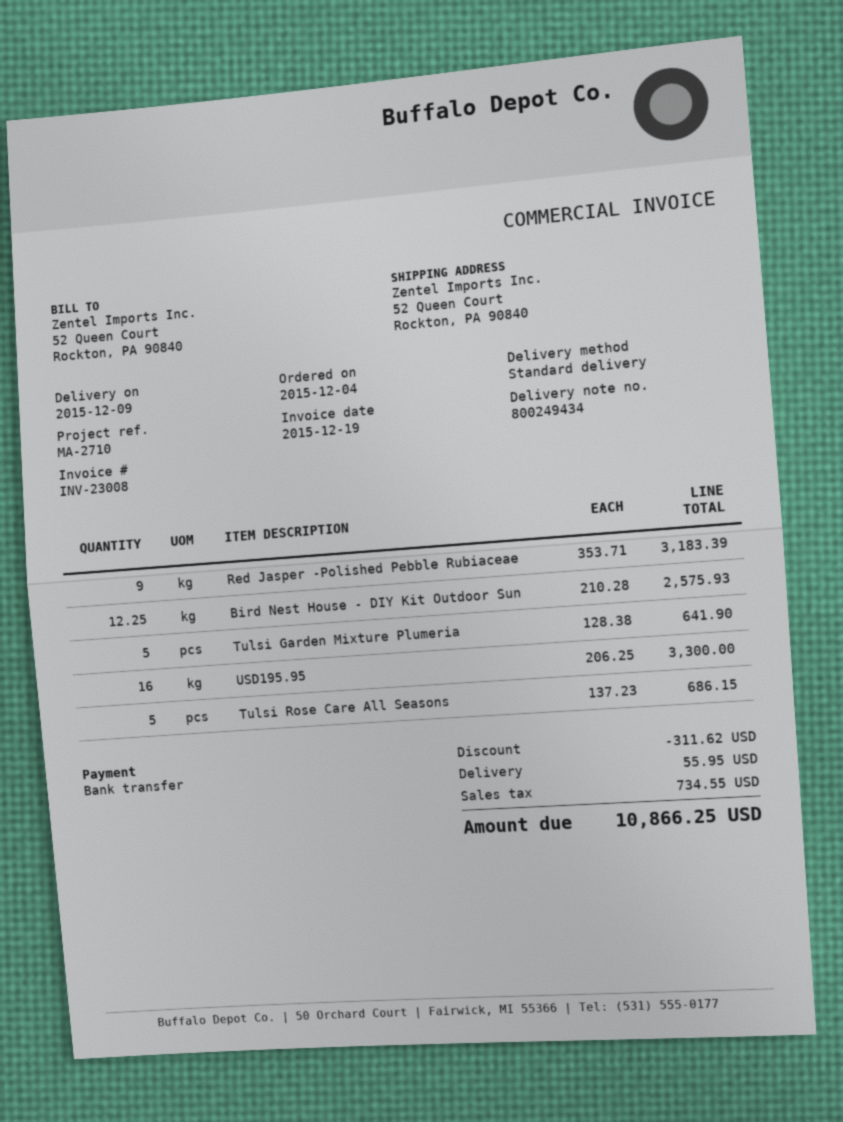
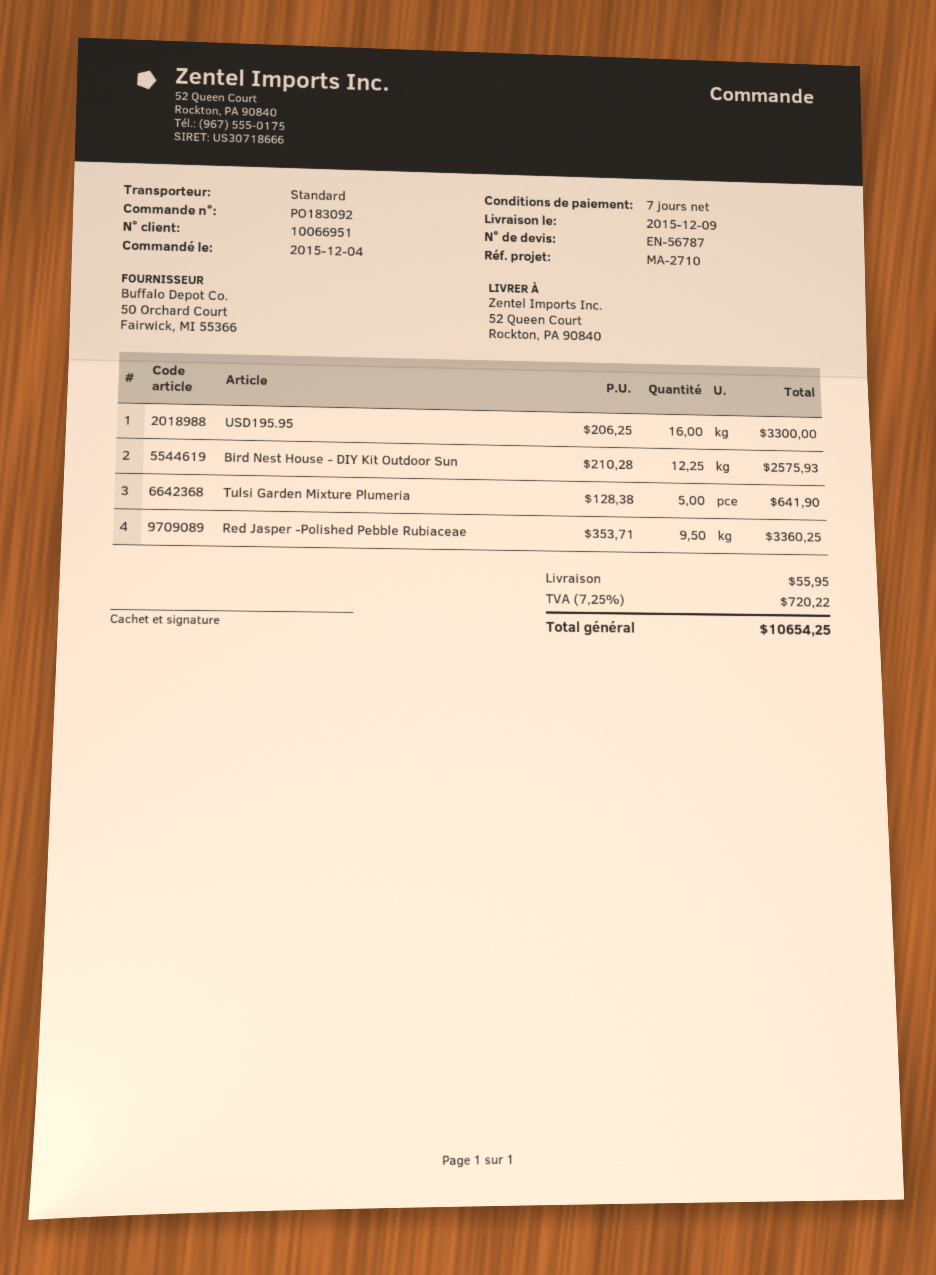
Red Jasper -Polished Pebble Rubiaceae: 9 x 353.71 = 3183.39 -> 9.5 x 353.71 = 3360.25
Tulsi Rose Care All Seasons: 5 x 137.23 = 686.15 -> none
discount: 311.62 -> none
tax: 734.55 -> 720.22
total: 10866.25 -> 10654.25

